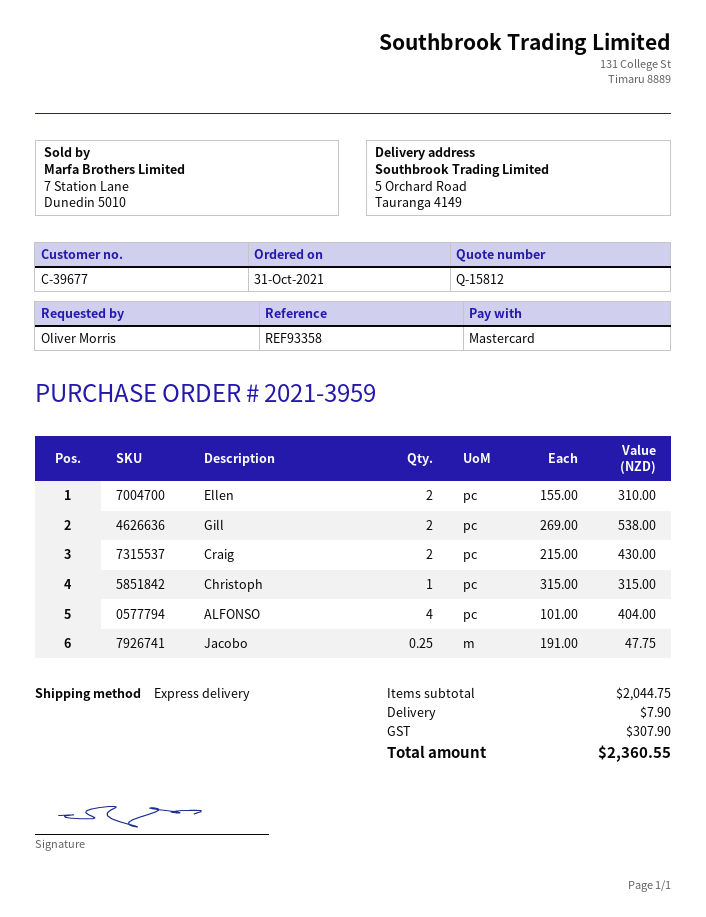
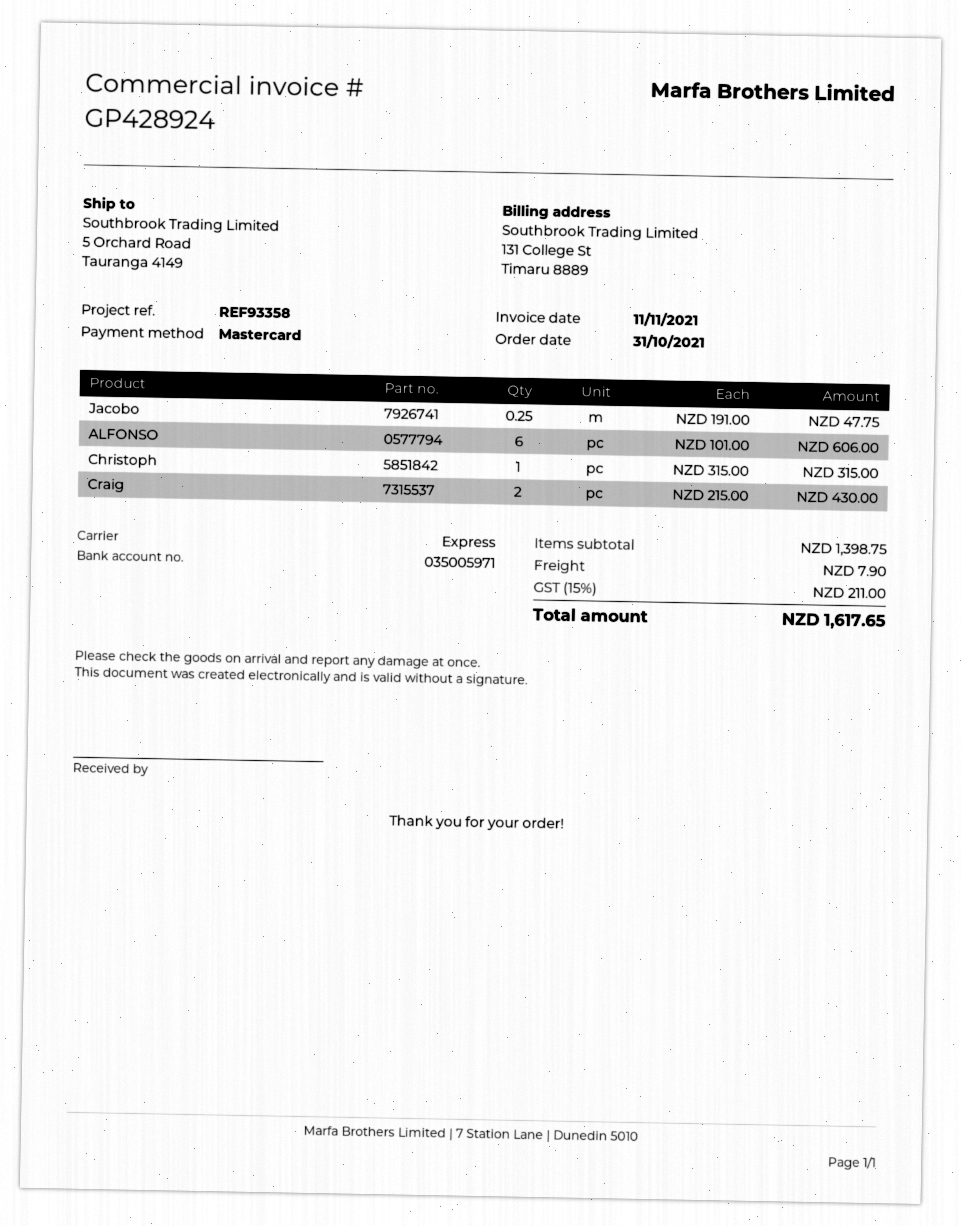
Ellen: 2 x 155.00 = 310.00 -> none
Gill: 2 x 269.00 = 538.00 -> none
ALFONSO: 4 x 101.00 = 404.00 -> 6 x 101.00 = 606.00
subtotal: 2044.75 -> 1398.75
tax: 307.90 -> 211.00
total: 2360.55 -> 1617.65

